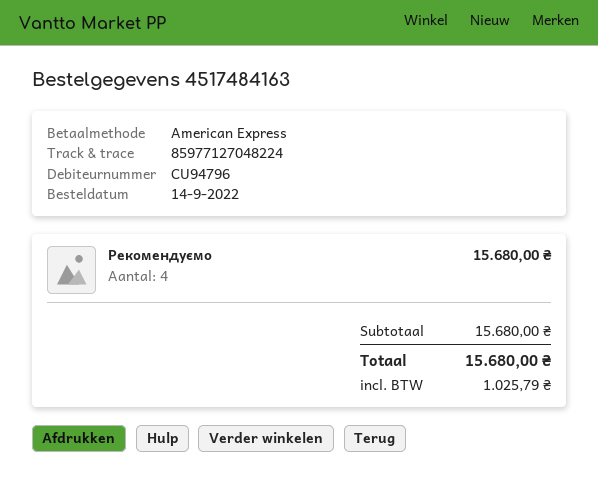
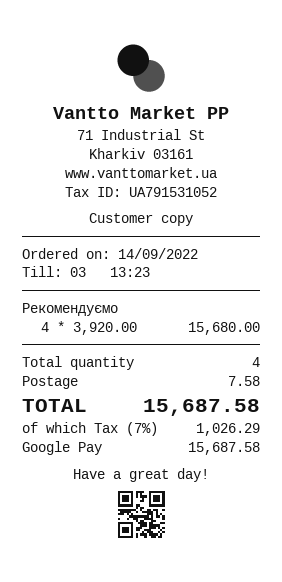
payment method: American Express -> Google Pay
shipping: none -> 7.58
tax: 1025.79 -> 1026.29
total: 15680.00 -> 15687.58

